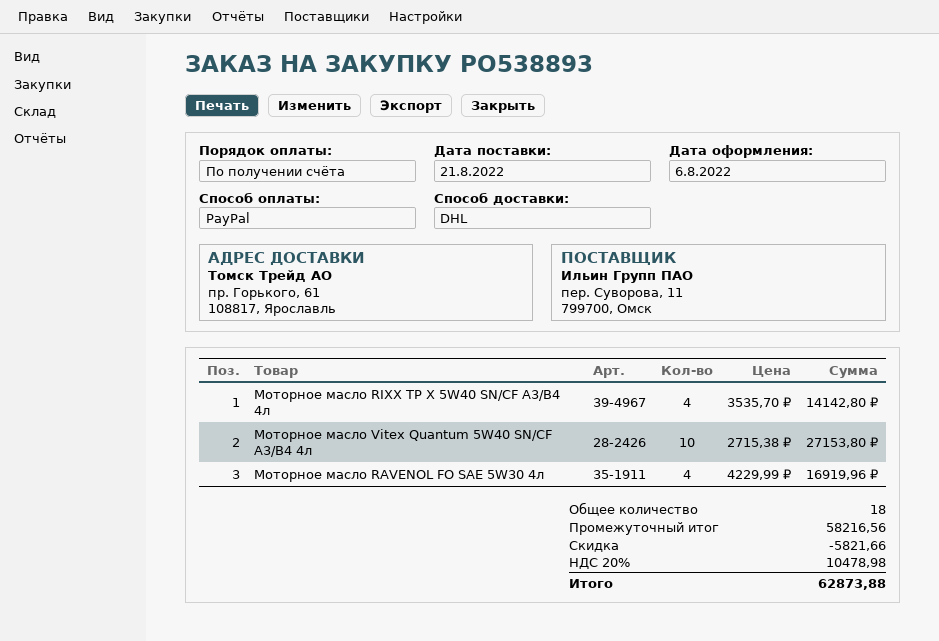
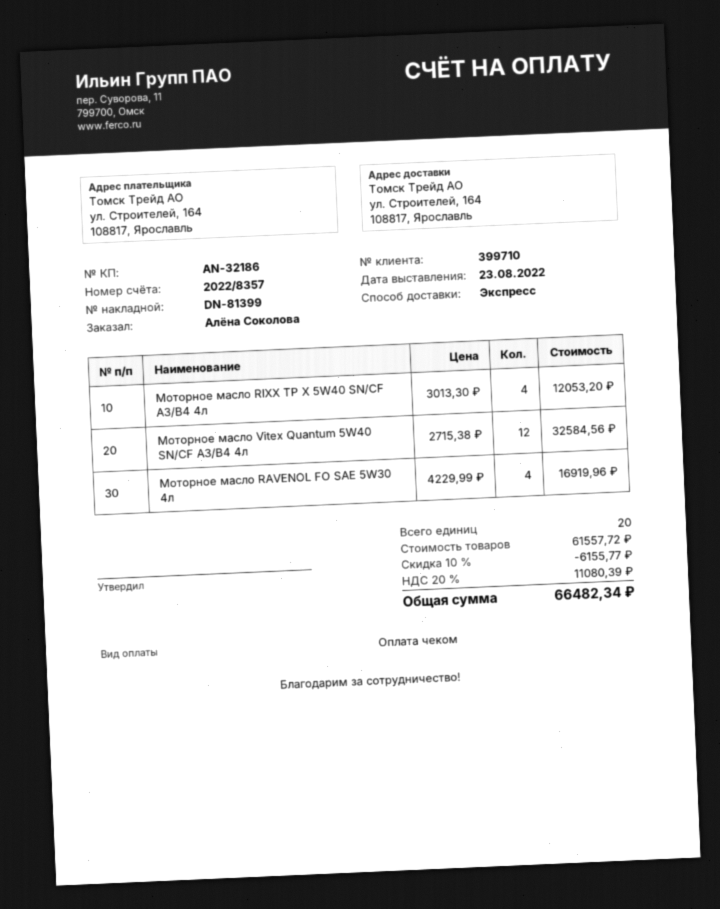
payment method: PayPal -> cheque
shipping method: DHL -> express
ship to: пр. Горького, 61, 108817, Ярославль -> ул. Строителей, 164, 108817, Ярославль
Моторное масло RIXX TP X 5W40 SN/CF A3/B4 4л: 4 x 3535.70 = 14142.80 -> 4 x 3013.30 = 12053.20
Моторное масло Vitex Quantum 5W40 SN/CF A3/B4 4л: 10 x 2715.38 = 27153.80 -> 12 x 2715.38 = 32584.56
total quantity: 18 -> 20
subtotal: 58216.56 -> 61557.72
discount: 5821.66 -> 6155.77
tax: 20% = 10478.98 -> 20% = 11080.39
total: 62873.88 -> 66482.34

